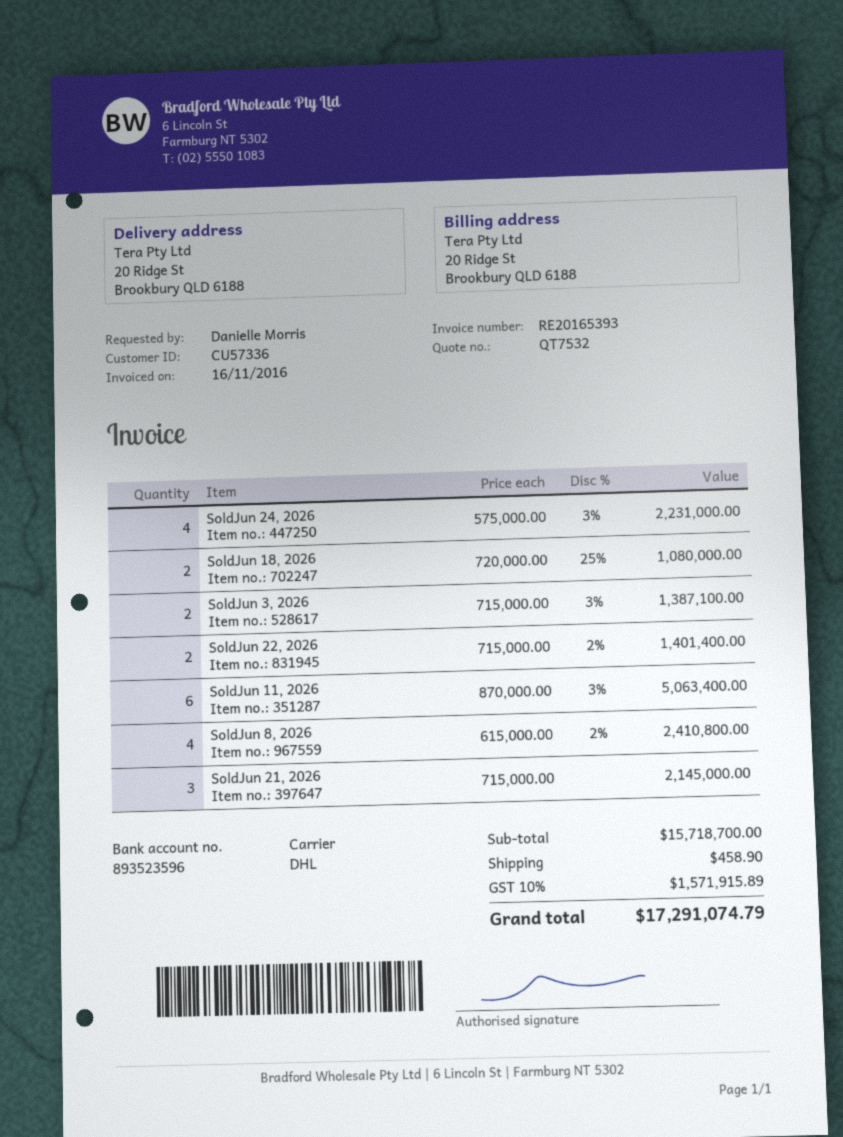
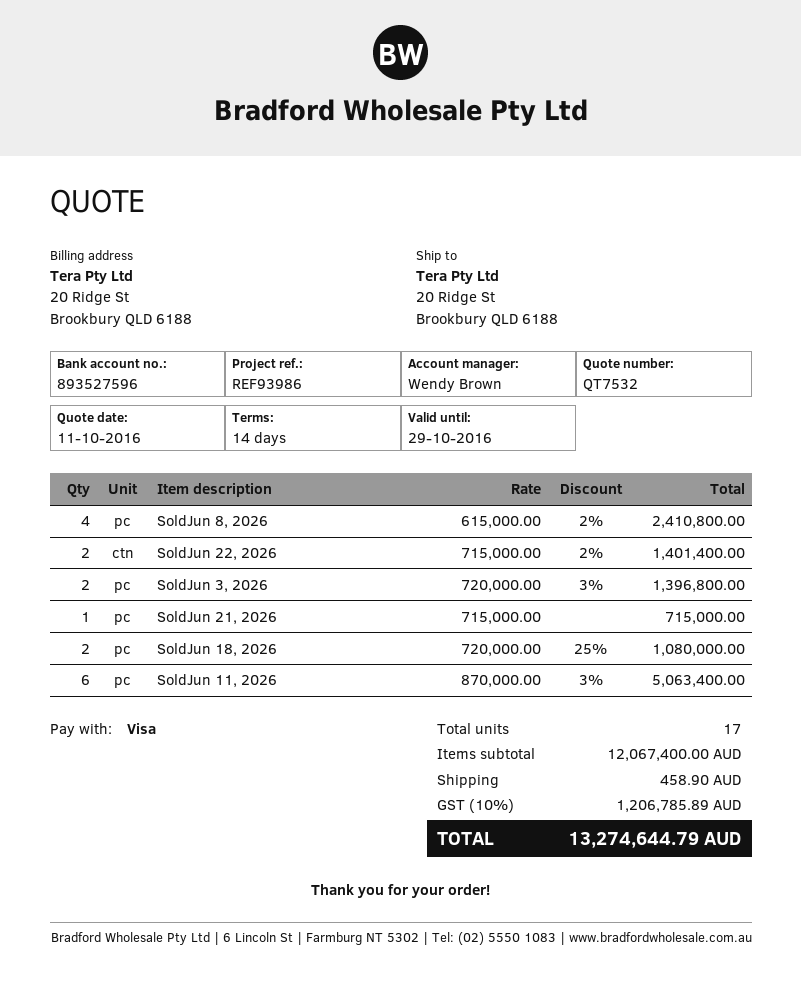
bank account: 893523596 -> 893527596
SoldJun 24, 2026: 4 x 575000.00 - 3% = 2231000.00 -> none
SoldJun 3, 2026: 2 x 715000.00 - 3% = 1387100.00 -> 2 x 720000.00 - 3% = 1396800.00
SoldJun 21, 2026: 3 x 715000.00 = 2145000.00 -> 1 x 715000.00 = 715000.00
subtotal: 15718700.00 -> 12067400.00
tax: 10% = 1571915.89 -> 10% = 1206785.89
total: 17291074.79 -> 13274644.79

